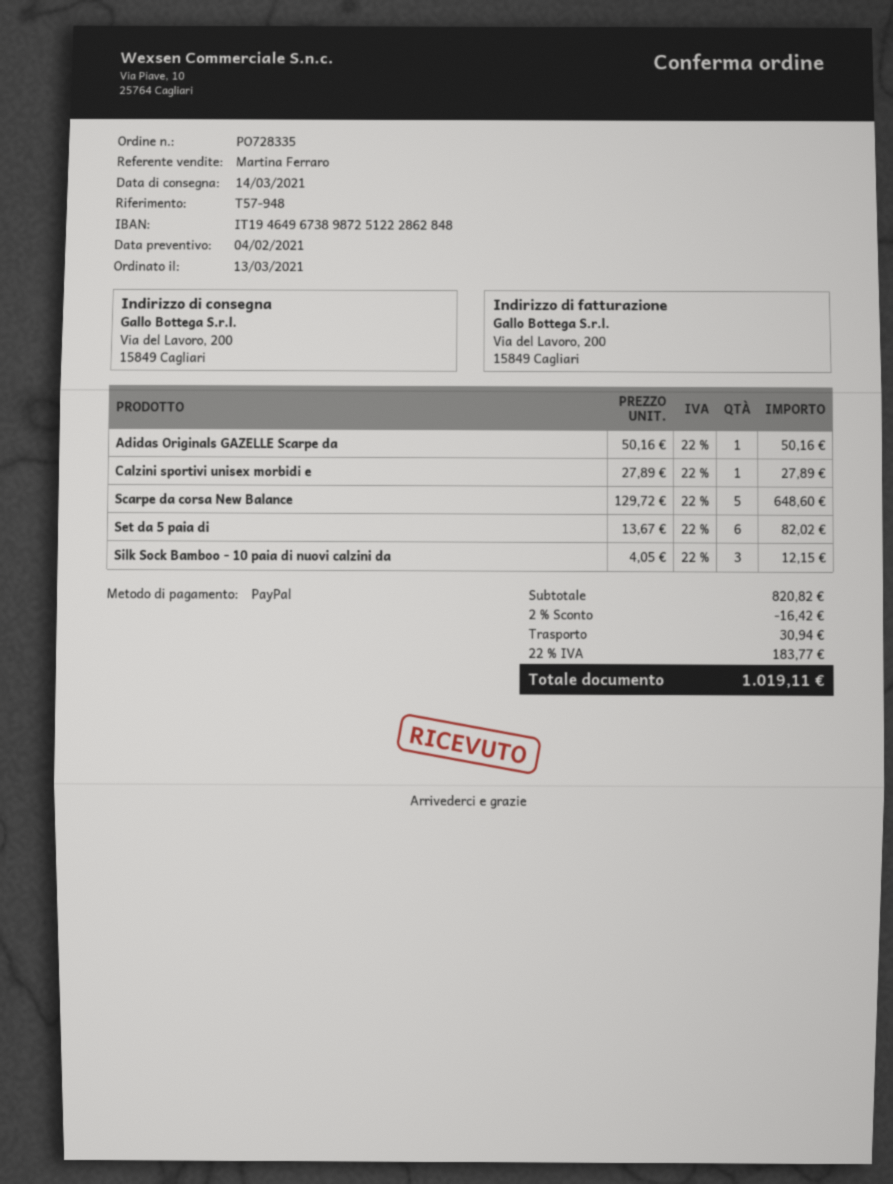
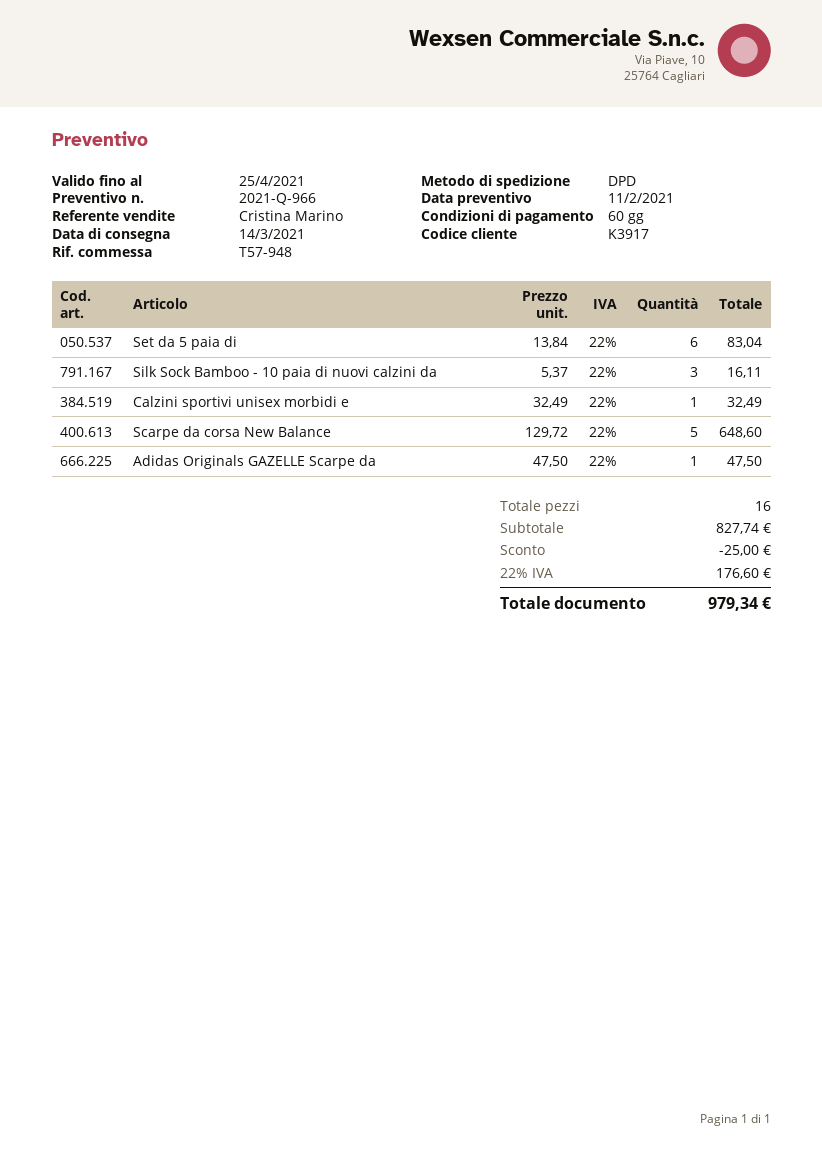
quote date: 2021-02-04 -> 2021-02-11
sales rep: Martina Ferraro -> Cristina Marino
Adidas Originals GAZELLE Scarpe da: 1 x 50.16 = 50.16 -> 1 x 47.50 = 47.50
Calzini sportivi unisex morbidi e: 1 x 27.89 = 27.89 -> 1 x 32.49 = 32.49
Set da 5 paia di: 6 x 13.67 = 82.02 -> 6 x 13.84 = 83.04
Silk Sock Bamboo - 10 paia di nuovi calzini da: 3 x 4.05 = 12.15 -> 3 x 5.37 = 16.11
subtotal: 820.82 -> 827.74
discount: 16.42 -> 25.00
shipping: 30.94 -> none
tax: 22% = 183.77 -> 22% = 176.60
total: 1019.11 -> 979.34

